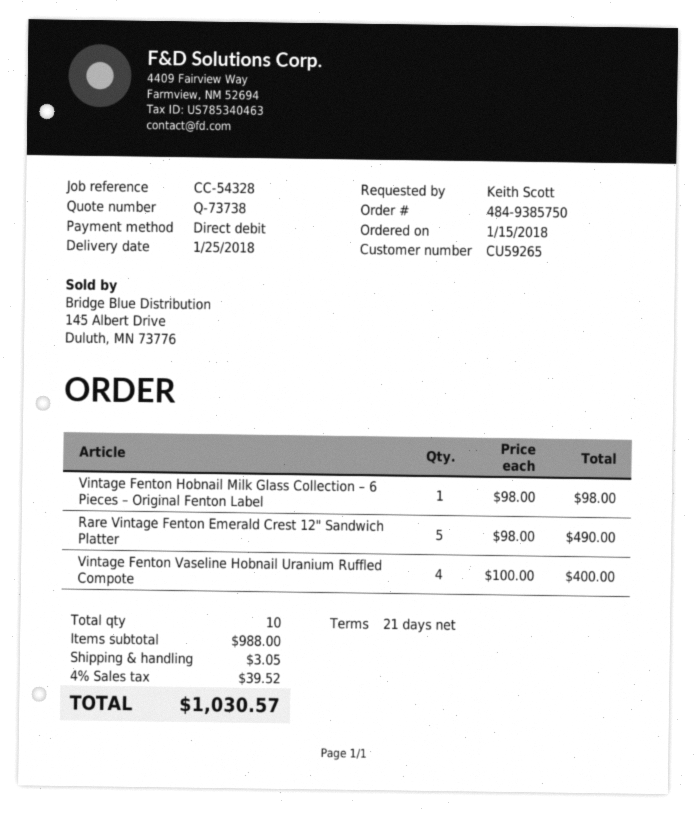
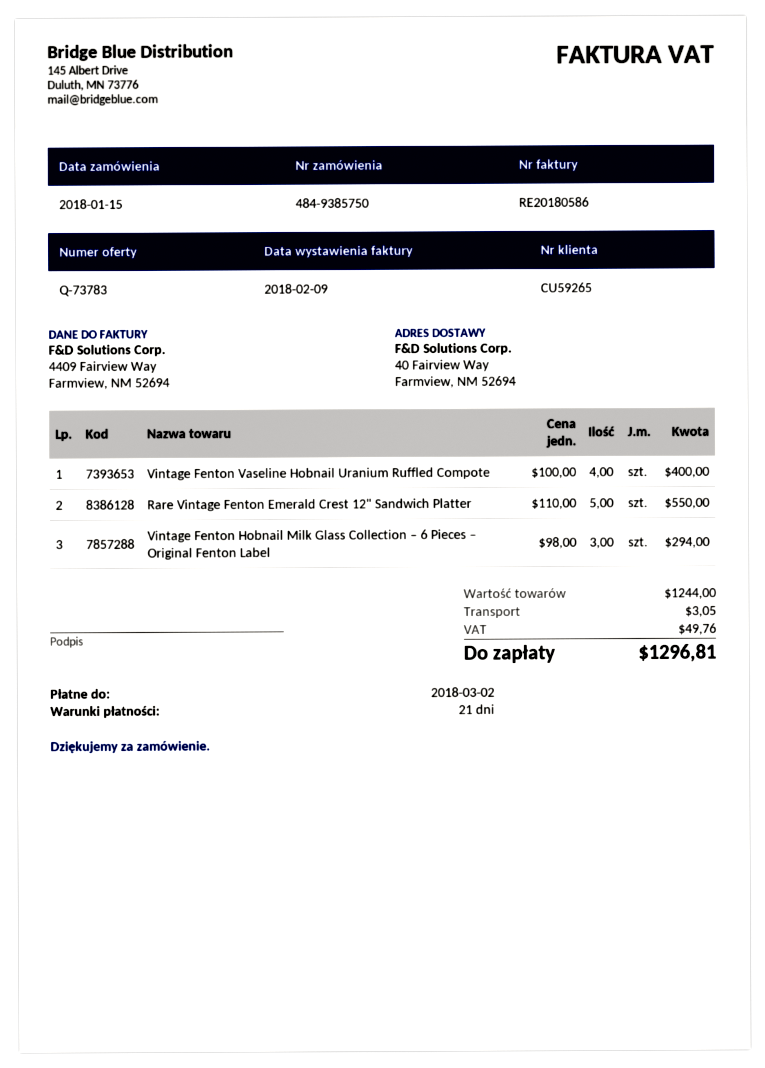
quote number: Q-73738 -> Q-73783
Vintage Fenton Hobnail Milk Glass Collection – 6 Pieces – Original Fenton Label: 1 x 98.00 = 98.00 -> 3 x 98.00 = 294.00
Rare Vintage Fenton Emerald Crest 12" Sandwich Platter: 5 x 98.00 = 490.00 -> 5 x 110.00 = 550.00
subtotal: 988.00 -> 1244.00
tax: 39.52 -> 49.76
total: 1030.57 -> 1296.81

